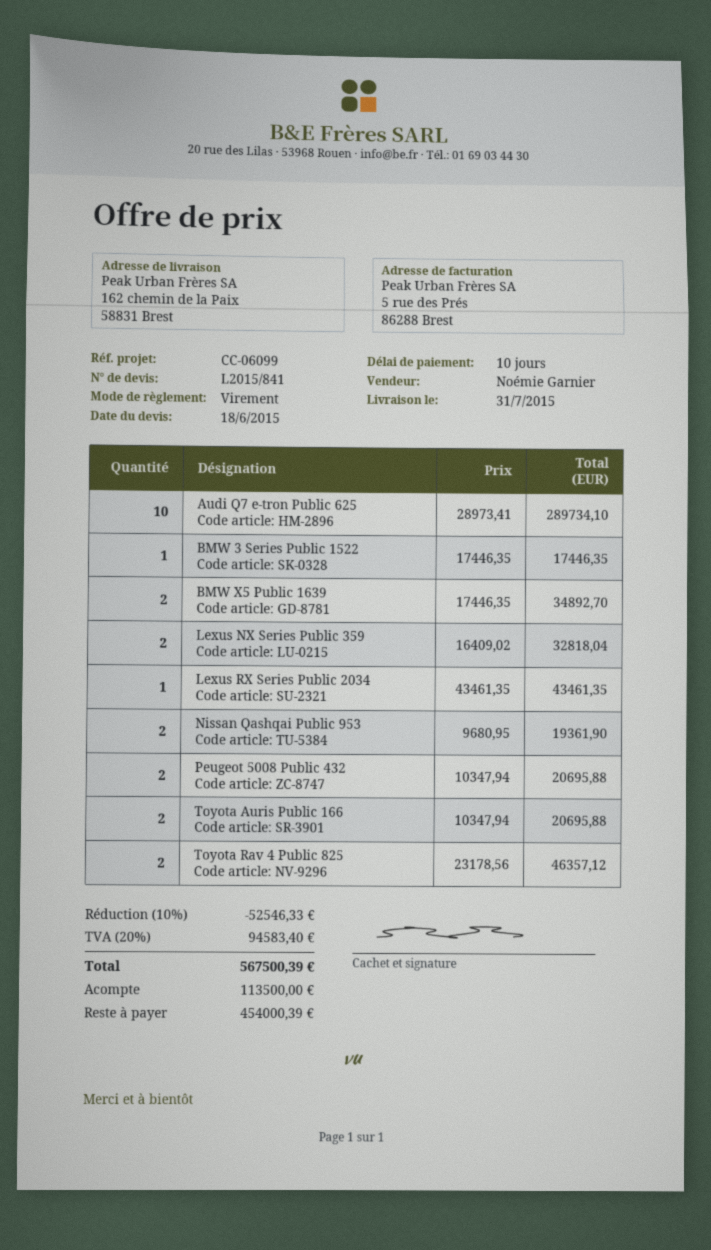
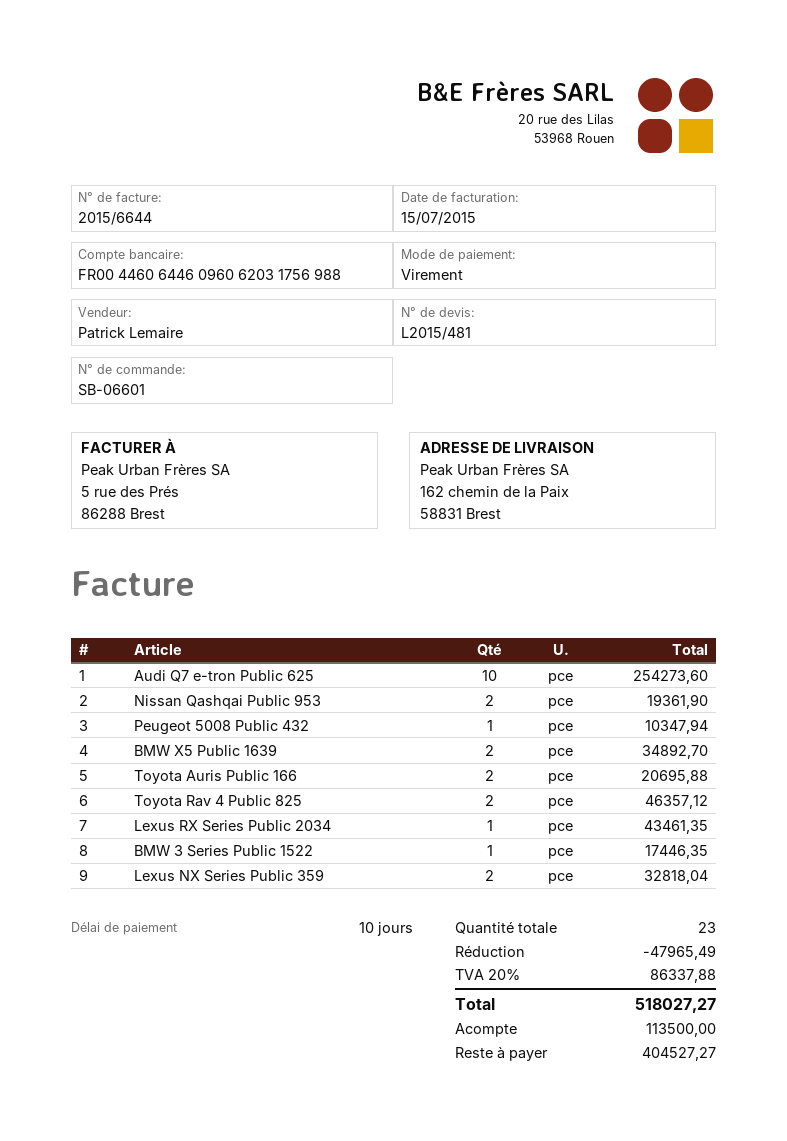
quote number: L2015/841 -> L2015/481
sales rep: Noémie Garnier -> Patrick Lemaire
Audi Q7 e-tron Public 625: 10 for 289734.10 -> 10 for 254273.60
Peugeot 5008 Public 432: 2 for 20695.88 -> 1 for 10347.94
discount: 52546.33 -> 47965.49
tax: 20% = 94583.40 -> 20% = 86337.88
total: 567500.39 -> 518027.27
balance: 454000.39 -> 404527.27

